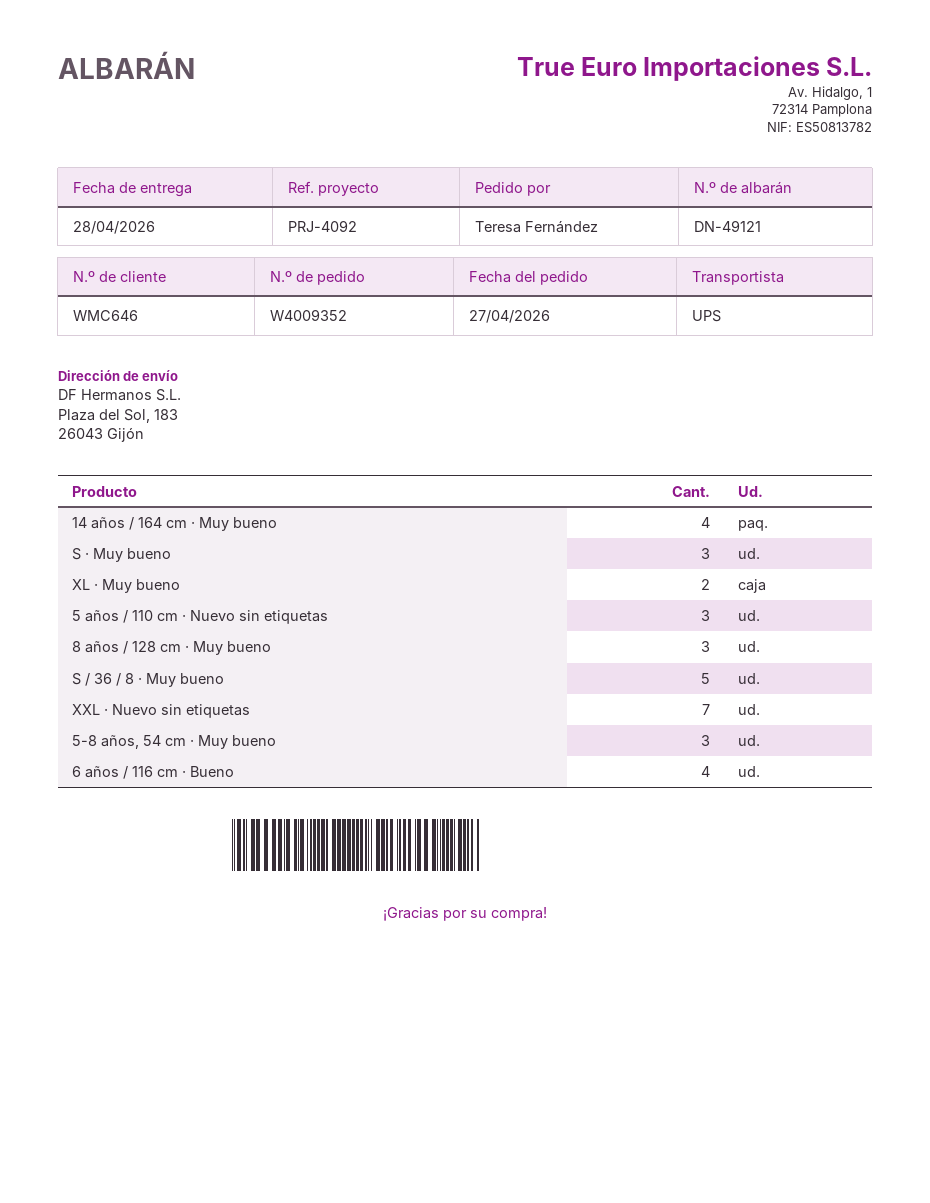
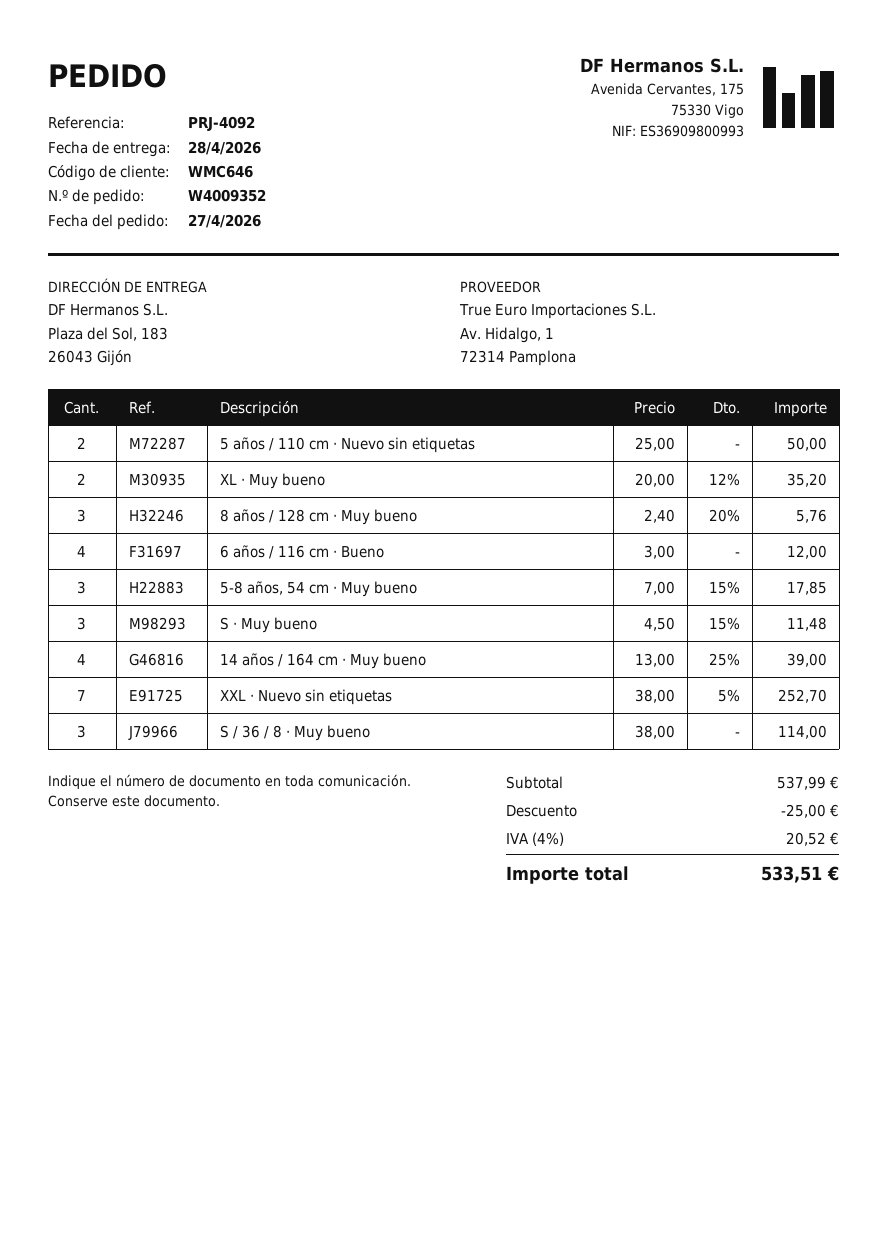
5 años / 110 cm · Nuevo sin etiquetas: 3 -> 2
S / 36 / 8 · Muy bueno: 5 -> 3

